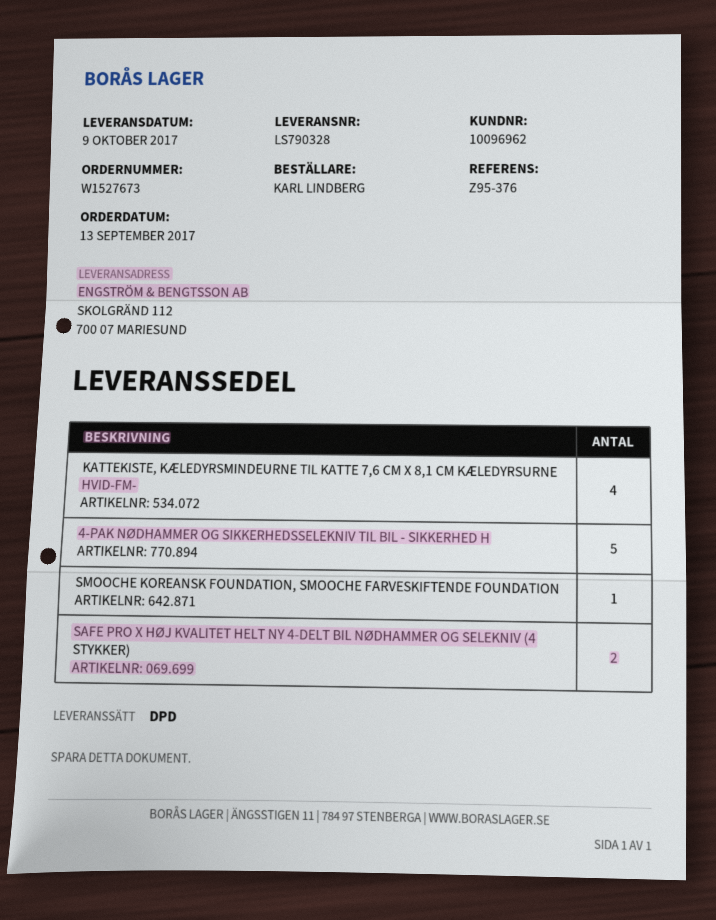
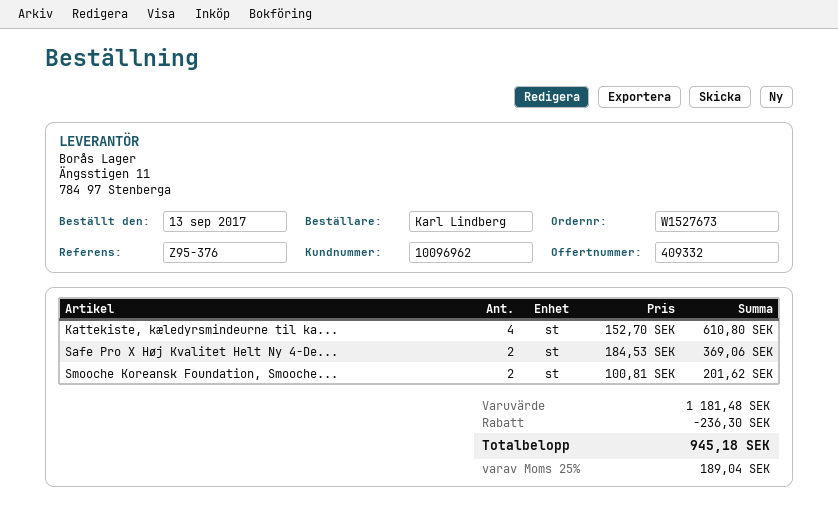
4-PAK NØDHAMMER OG SIKKERHEDSSELEKNIV TIL BIL - SIKKERHED H: 5 -> none
SMOOCHE KOREANSK FOUNDATION, SMOOCHE FARVESKIFTENDE FOUNDATION: 1 -> 2

